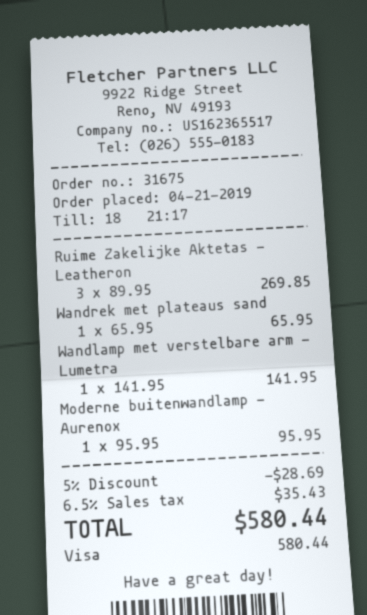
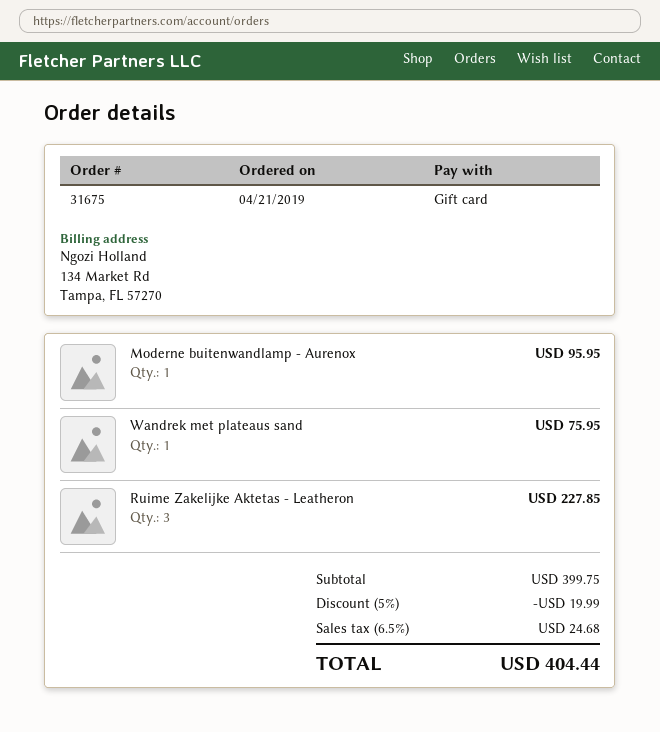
payment method: Visa -> gift card
Ruime Zakelijke Aktetas - Leatheron: 3 for 269.85 -> 3 for 227.85
Wandrek met plateaus sand: 1 for 65.95 -> 1 for 75.95
Wandlamp met verstelbare arm - Lumetra: 1 for 141.95 -> none
discount: 5% = 28.69 -> 5% = 19.99
tax: 6.5% = 35.43 -> 6.5% = 24.68
total: 580.44 -> 404.44

